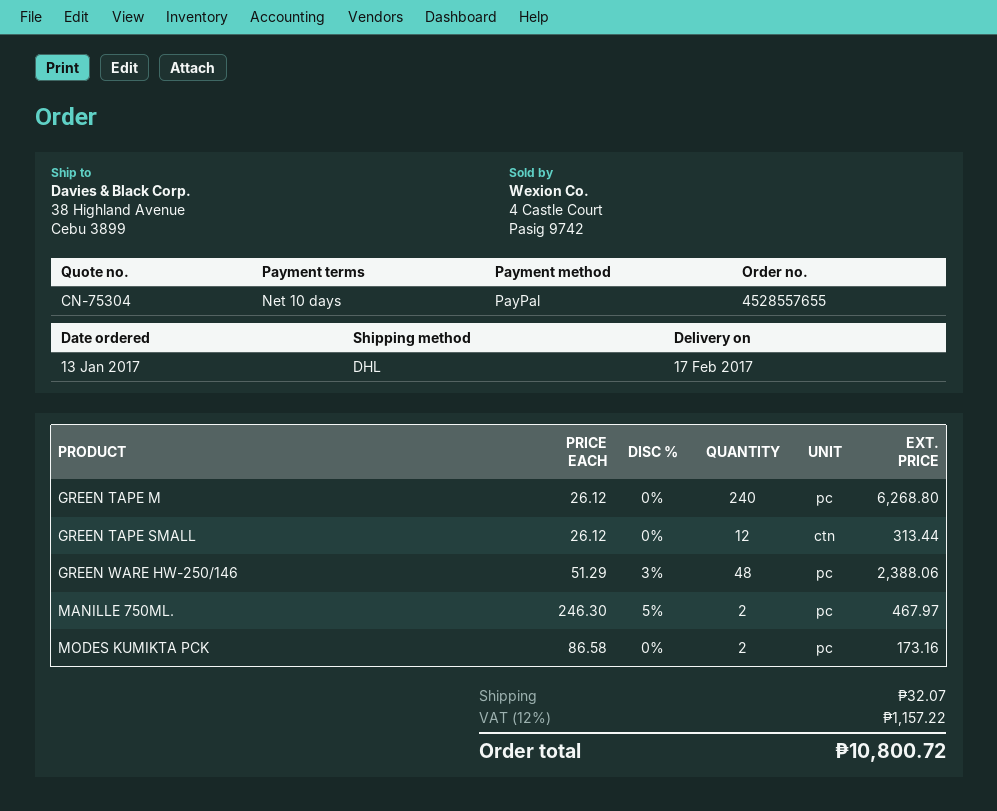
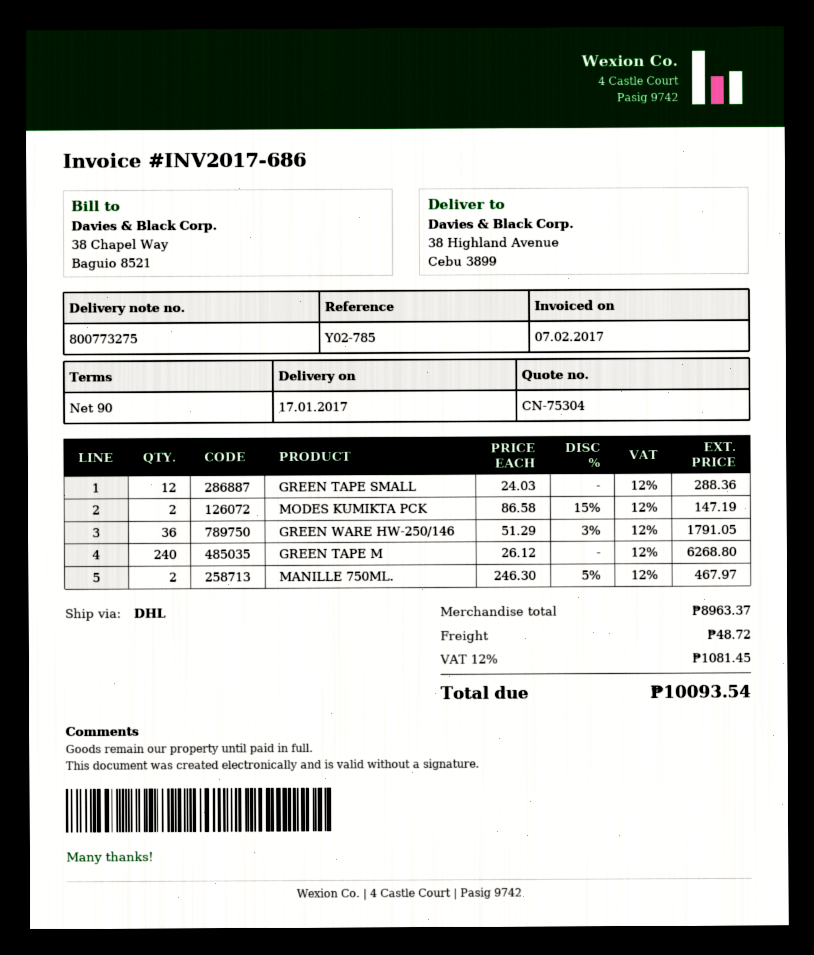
delivery date: 2017-02-17 -> 2017-01-17
payment terms: 10 days -> 90 days
GREEN TAPE SMALL: 12 x 26.12 = 313.44 -> 12 x 24.03 = 288.36
GREEN WARE HW-250/146: 48 x 51.29 - 3% = 2388.06 -> 36 x 51.29 - 3% = 1791.05
MODES KUMIKTA PCK: 2 x 86.58 = 173.16 -> 2 x 86.58 - 15% = 147.19
shipping: 32.07 -> 48.72
tax: 12% = 1157.22 -> 12% = 1081.45
total: 10800.72 -> 10093.54

